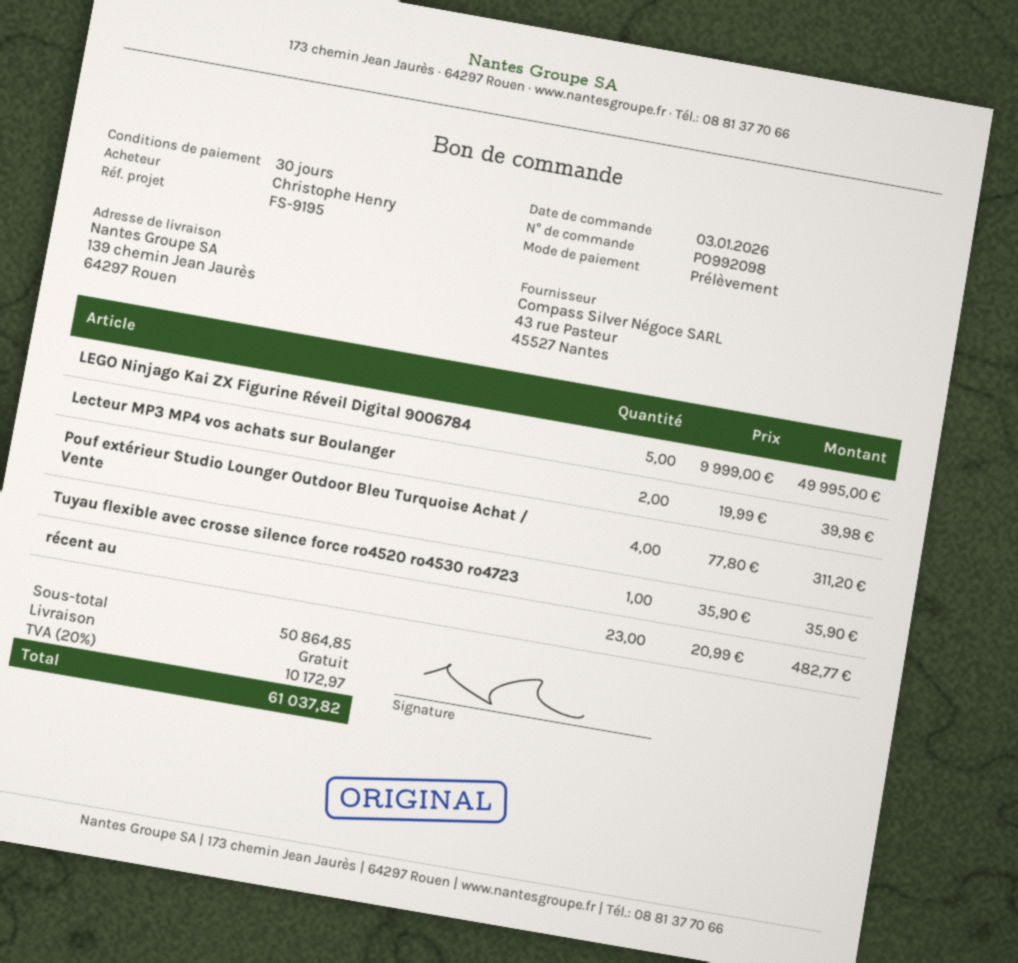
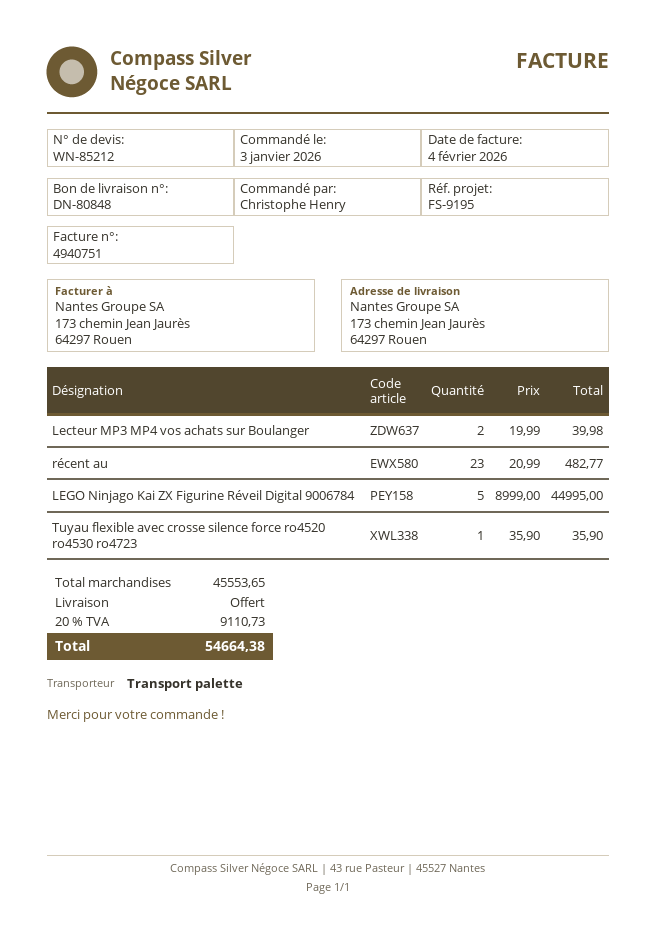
ship to: 139 chemin Jean Jaurès, 64297 Rouen -> 173 chemin Jean Jaurès, 64297 Rouen
LEGO Ninjago Kai ZX Figurine Réveil Digital 9006784: 5 x 9999.00 = 49995.00 -> 5 x 8999.00 = 44995.00
Pouf extérieur Studio Lounger Outdoor Bleu Turquoise Achat / Vente: 4 x 77.80 = 311.20 -> none
subtotal: 50864.85 -> 45553.65
tax: 20% = 10172.97 -> 20% = 9110.73
total: 61037.82 -> 54664.38

